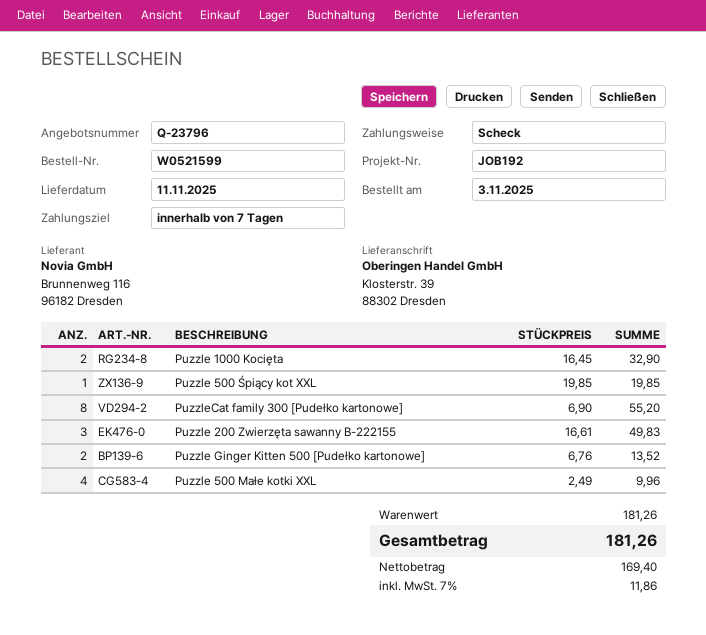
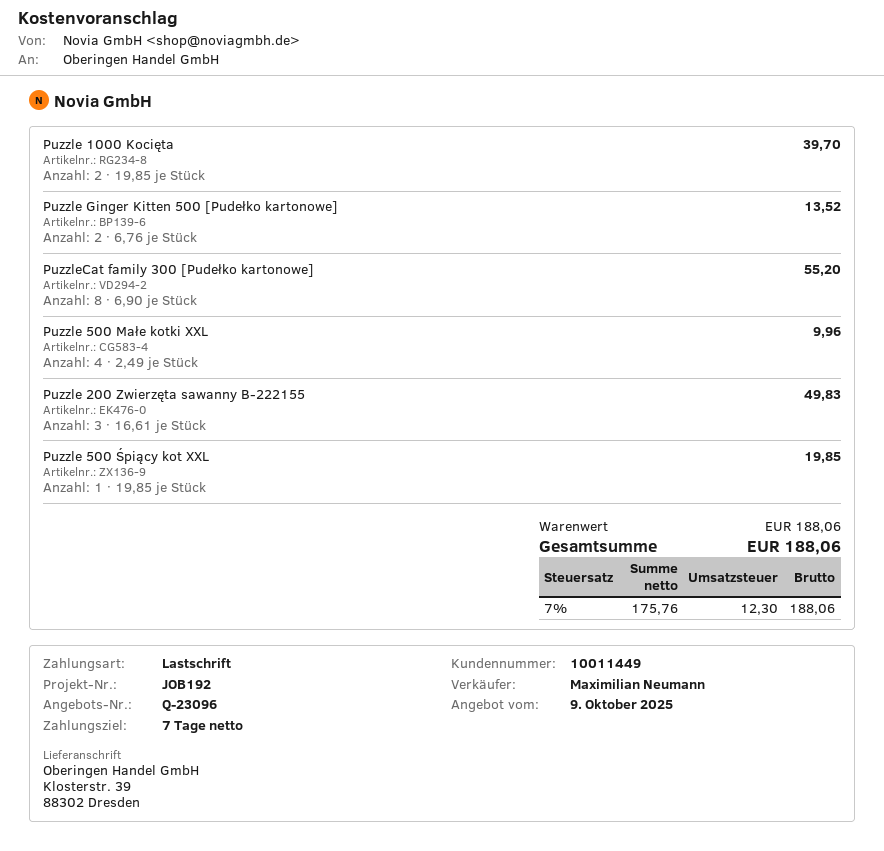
quote number: Q-23796 -> Q-23096
payment method: cheque -> direct debit
Puzzle 1000 Kocięta: 2 x 16.45 = 32.90 -> 2 x 19.85 = 39.70
subtotal: 181.26 -> 188.06
net: 169.40 -> 175.76
tax: 7% = 11.86 -> 7% = 12.30
total: 181.26 -> 188.06

